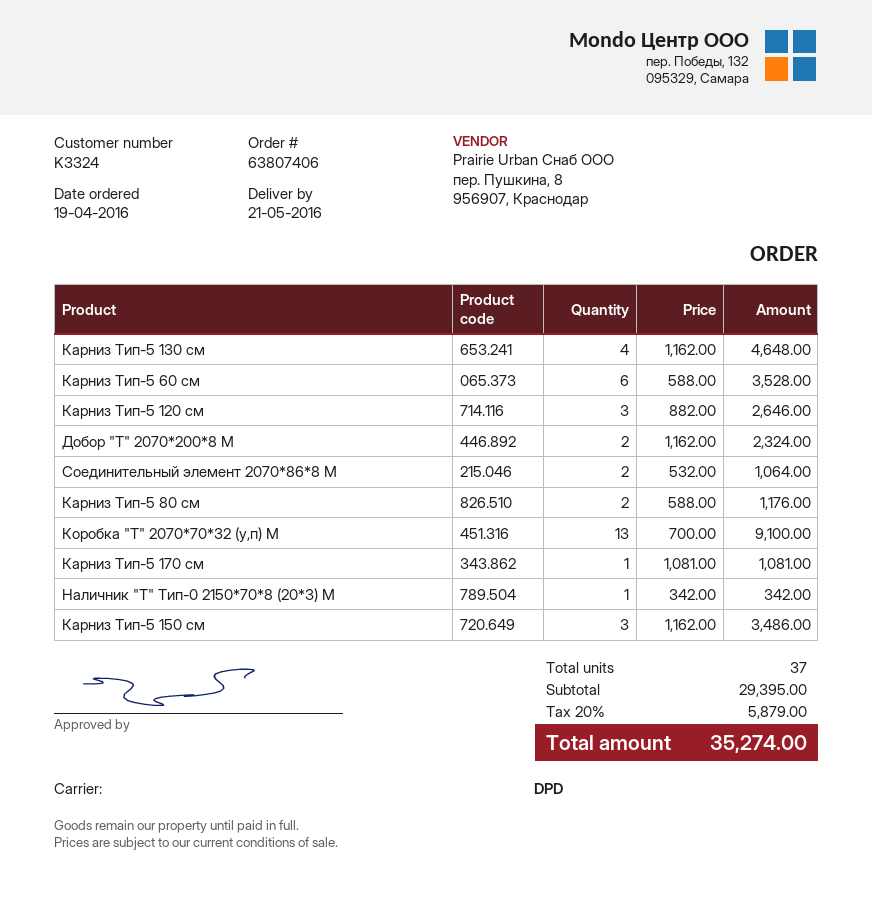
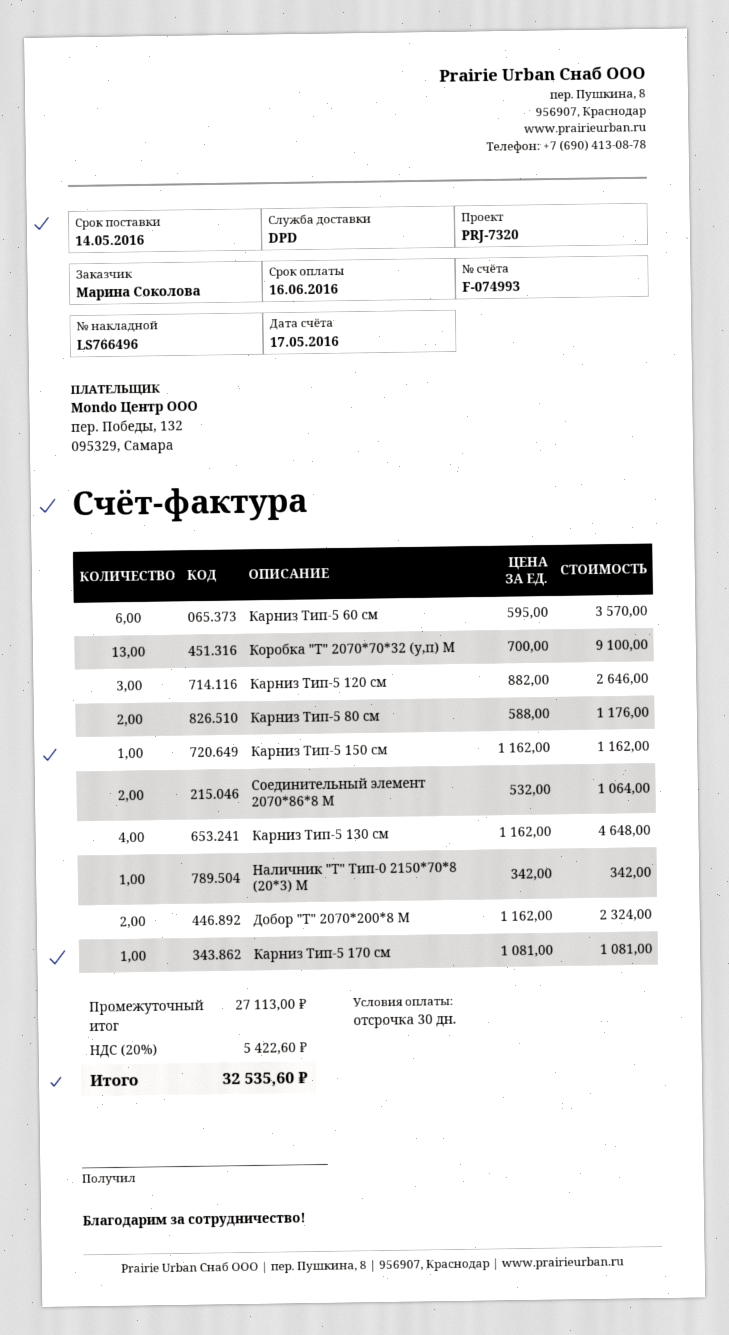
delivery date: 2016-05-21 -> 2016-05-14
Карниз Тип-5 60 см: 6 x 588.00 = 3528.00 -> 6 x 595.00 = 3570.00
Карниз Тип-5 150 см: 3 x 1162.00 = 3486.00 -> 1 x 1162.00 = 1162.00
subtotal: 29395.00 -> 27113.00
tax: 20% = 5879.00 -> 20% = 5422.60
total: 35274.00 -> 32535.60

